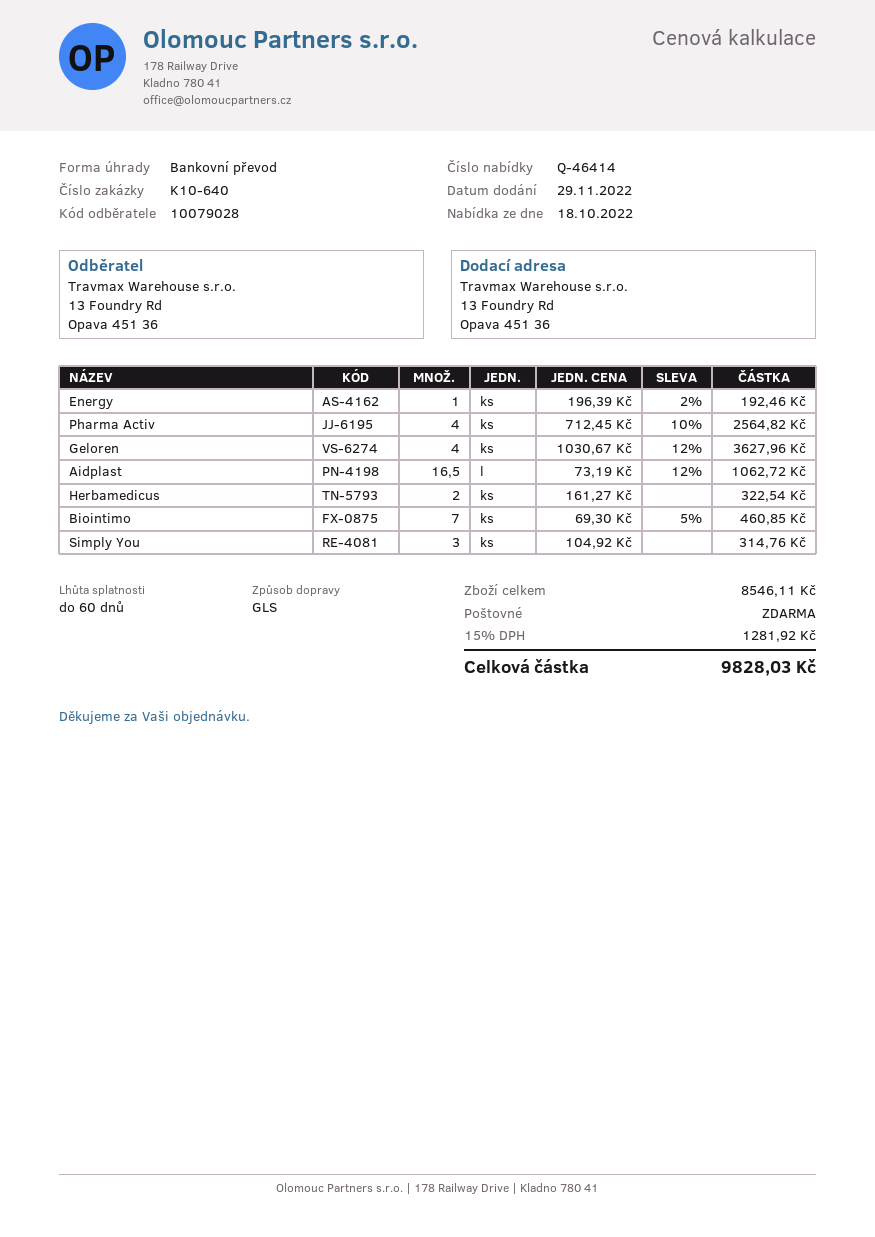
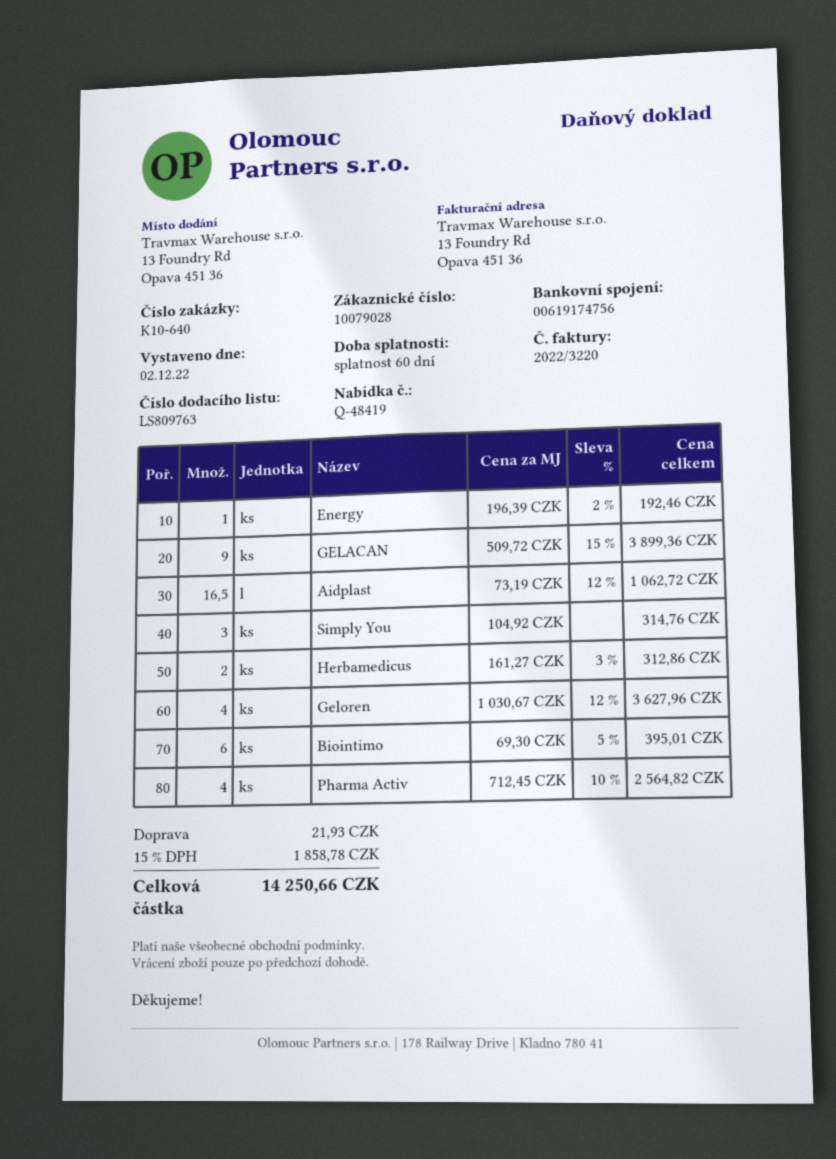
quote number: Q-46414 -> Q-48419
Herbamedicus: 2 x 161.27 = 322.54 -> 2 x 161.27 - 3% = 312.86
Biointimo: 7 x 69.30 - 5% = 460.85 -> 6 x 69.30 - 5% = 395.01
GELACAN: none -> 9 x 509.72 - 15% = 3899.36
shipping: 0.00 -> 21.93
tax: 15% = 1281.92 -> 15% = 1858.78
total: 9828.03 -> 14250.66

